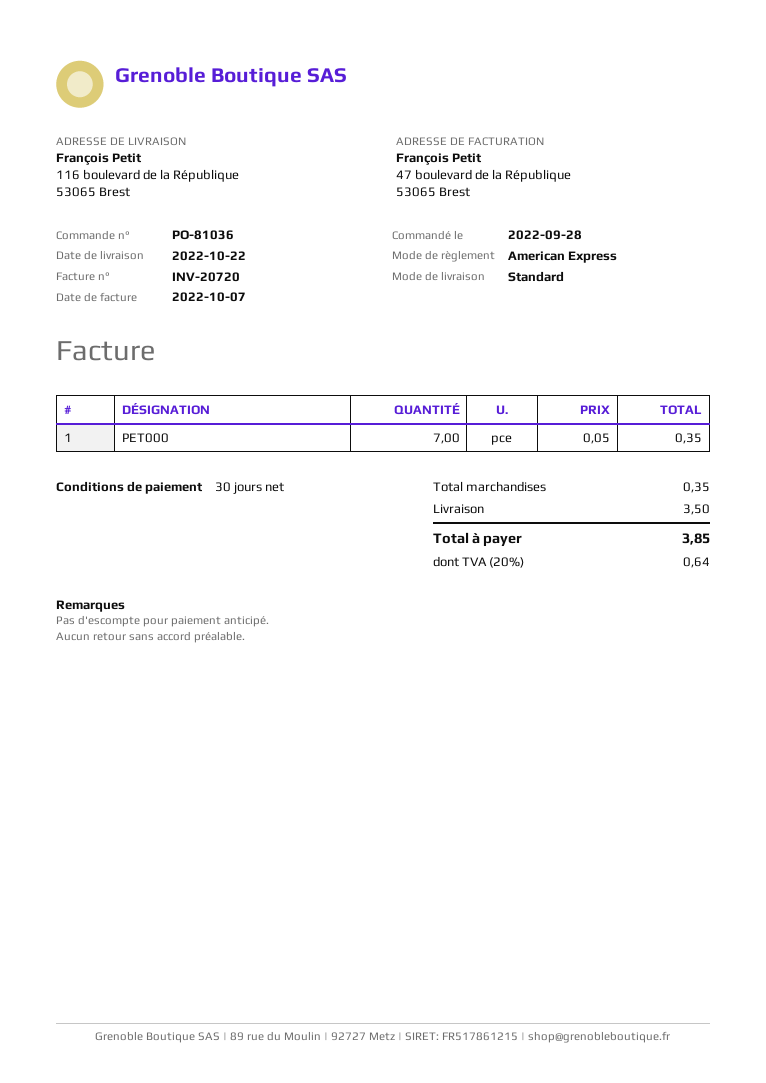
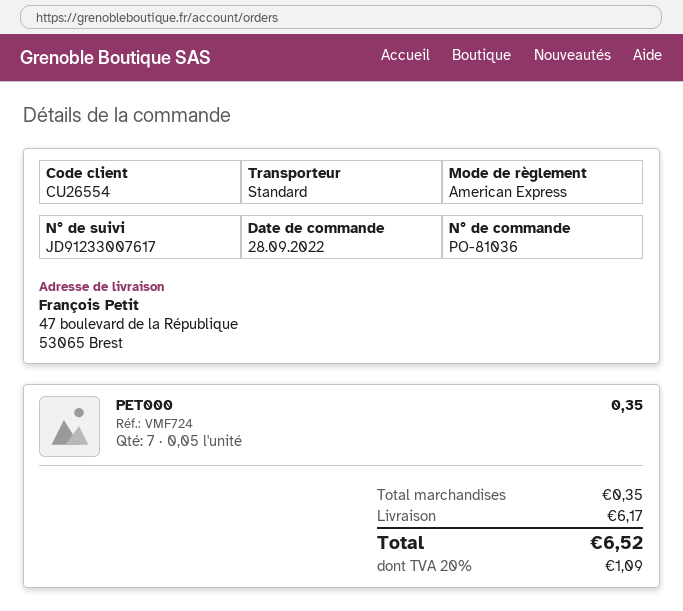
ship to: 116 boulevard de la République, 53065 Brest -> 47 boulevard de la République, 53065 Brest
shipping: 3.50 -> 6.17
tax: 20% = 0.64 -> 20% = 1.09
total: 3.85 -> 6.52

